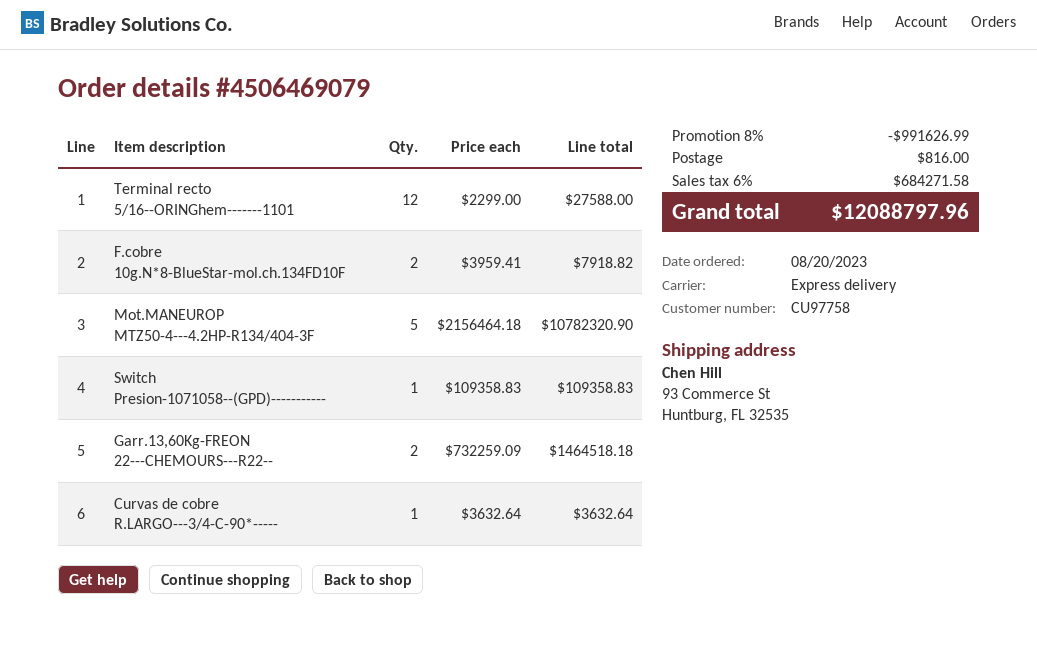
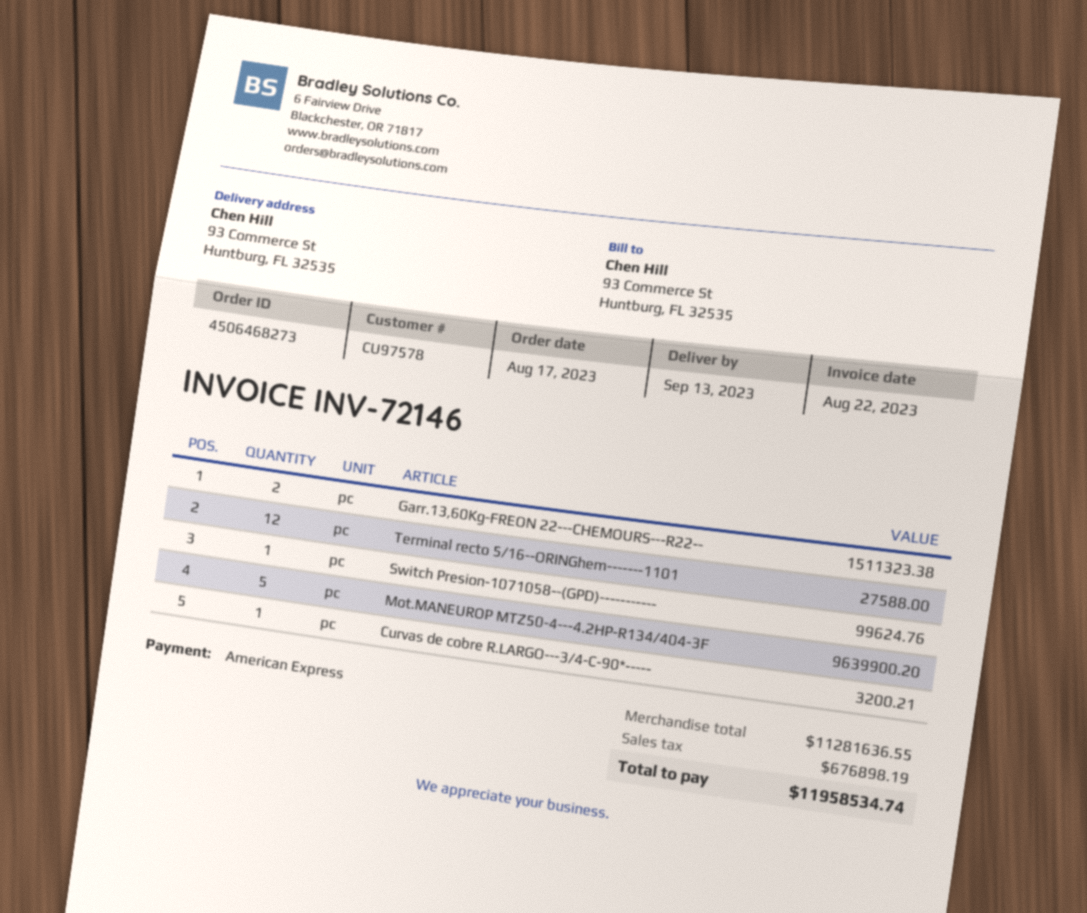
order number: 4506469079 -> 4506468273
order date: 2023-08-20 -> 2023-08-17
customer number: CU97758 -> CU97578
F.cobre 10g.N*8-BlueStar-mol.ch.134FD10F: 2 for 7918.82 -> none
Mot.MANEUROP MTZ50-4---4.2HP-R134/404-3F: 5 for 10782320.90 -> 5 for 9639900.20
Switch Presion-1071058--(GPD)-----------: 1 for 109358.83 -> 1 for 99624.76
Garr.13,60Kg-FREON 22---CHEMOURS---R22--: 2 for 1464518.18 -> 2 for 1511323.38
Curvas de cobre R.LARGO---3/4-C-90*-----: 1 for 3632.64 -> 1 for 3200.21
discount: 8% = 991626.99 -> none
shipping: 816.00 -> none
tax: 684271.58 -> 676898.19
total: 12088797.96 -> 11958534.74

